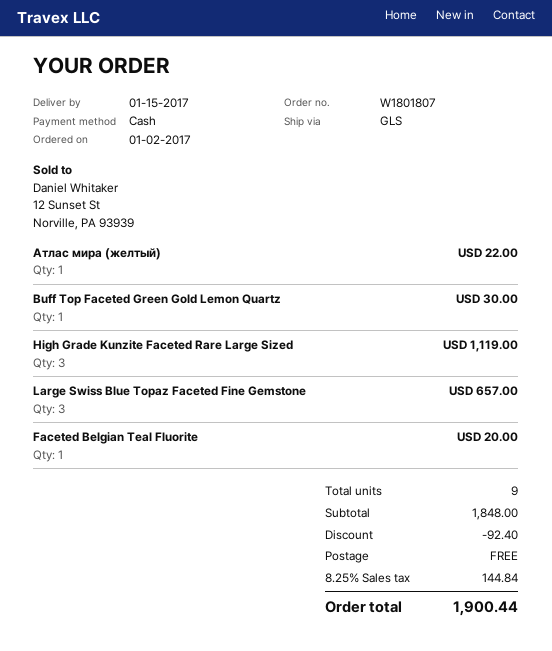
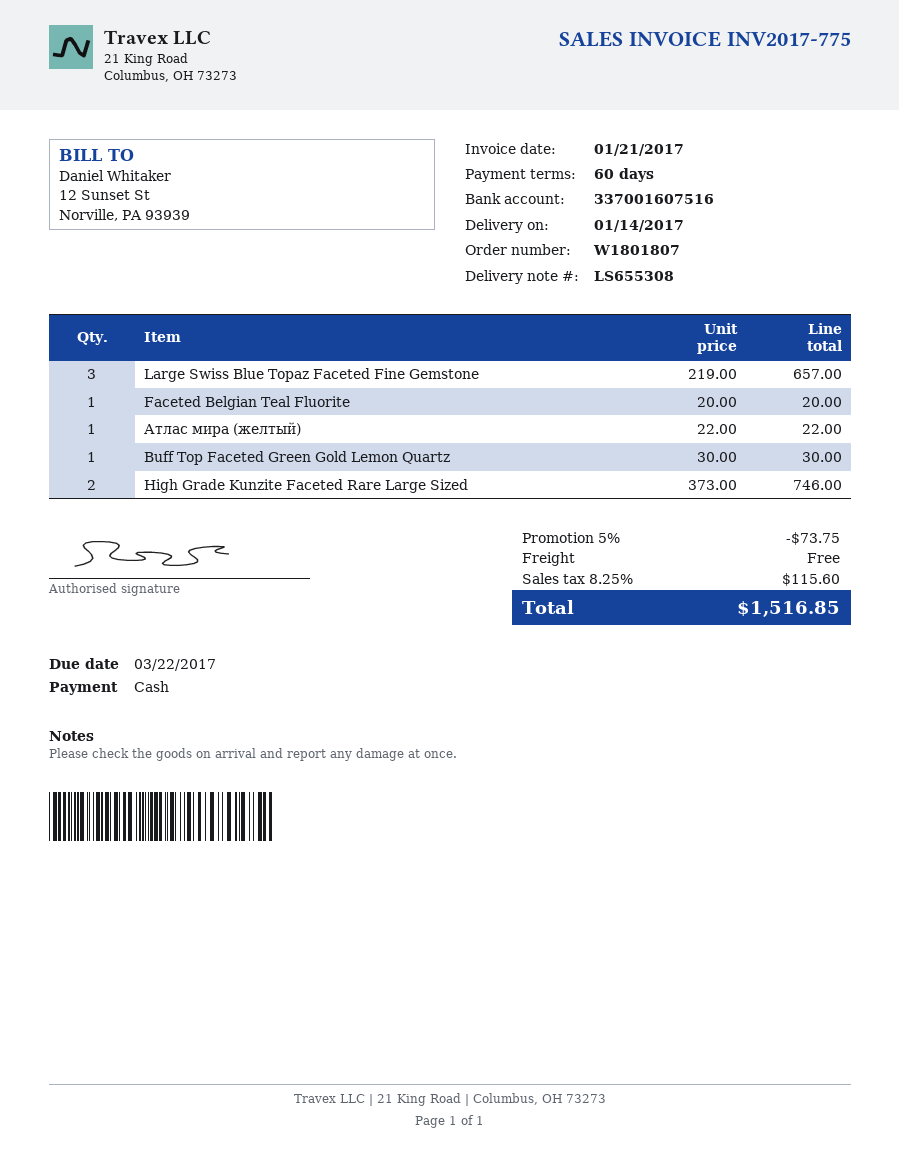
delivery date: 2017-01-15 -> 2017-01-14
High Grade Kunzite Faceted Rare Large Sized: 3 for 1119.00 -> 2 for 746.00
discount: 92.40 -> 73.75
tax: 8.25% = 144.84 -> 8.25% = 115.60
total: 1900.44 -> 1516.85

